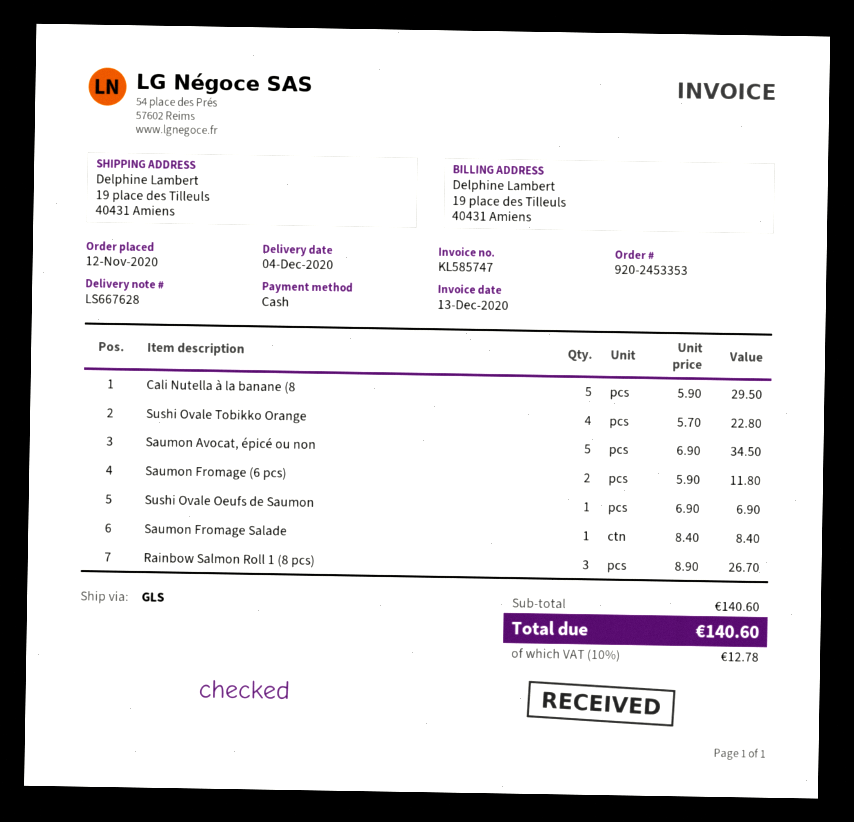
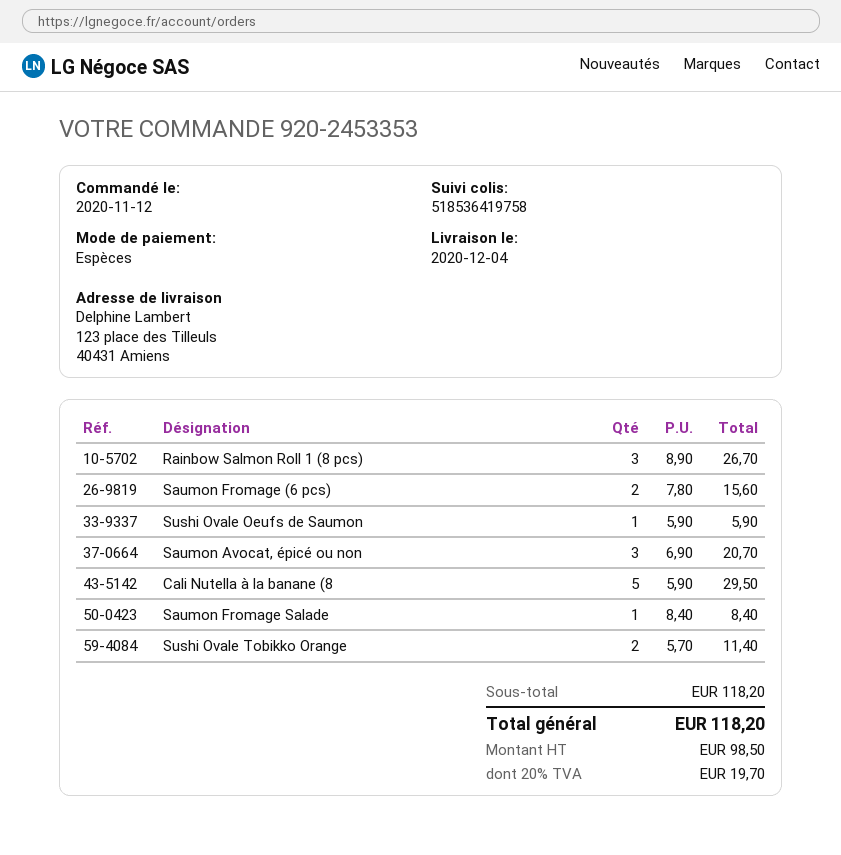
ship to: 19 place des Tilleuls, 40431 Amiens -> 123 place des Tilleuls, 40431 Amiens
Sushi Ovale Tobikko Orange: 4 x 5.70 = 22.80 -> 2 x 5.70 = 11.40
Saumon Avocat, épicé ou non: 5 x 6.90 = 34.50 -> 3 x 6.90 = 20.70
Saumon Fromage (6 pcs): 2 x 5.90 = 11.80 -> 2 x 7.80 = 15.60
Sushi Ovale Oeufs de Saumon: 1 x 6.90 = 6.90 -> 1 x 5.90 = 5.90
subtotal: 140.60 -> 118.20
tax: 10% = 12.78 -> 20% = 19.70
total: 140.60 -> 118.20

